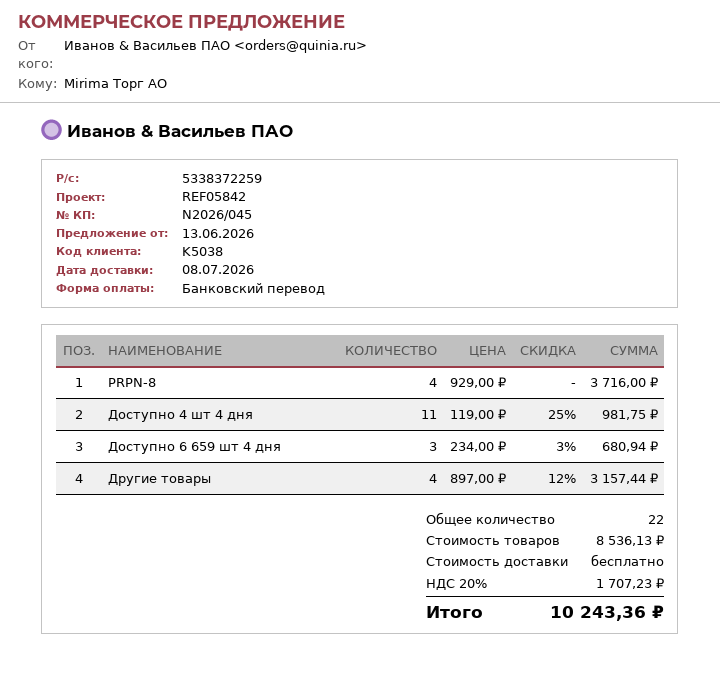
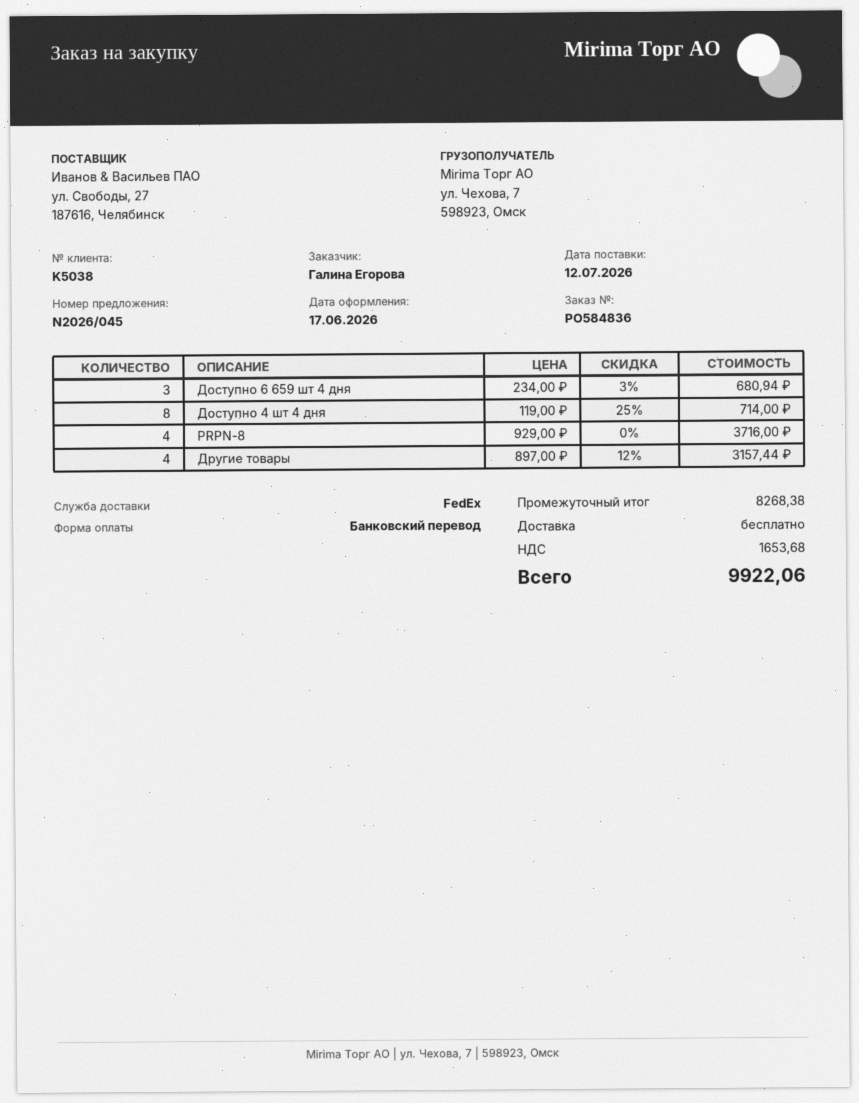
delivery date: 2026-07-08 -> 2026-07-12
Доступно 4 шт 4 дня: 11 x 119.00 - 25% = 981.75 -> 8 x 119.00 - 25% = 714.00
subtotal: 8536.13 -> 8268.38
tax: 1707.23 -> 1653.68
total: 10243.36 -> 9922.06

